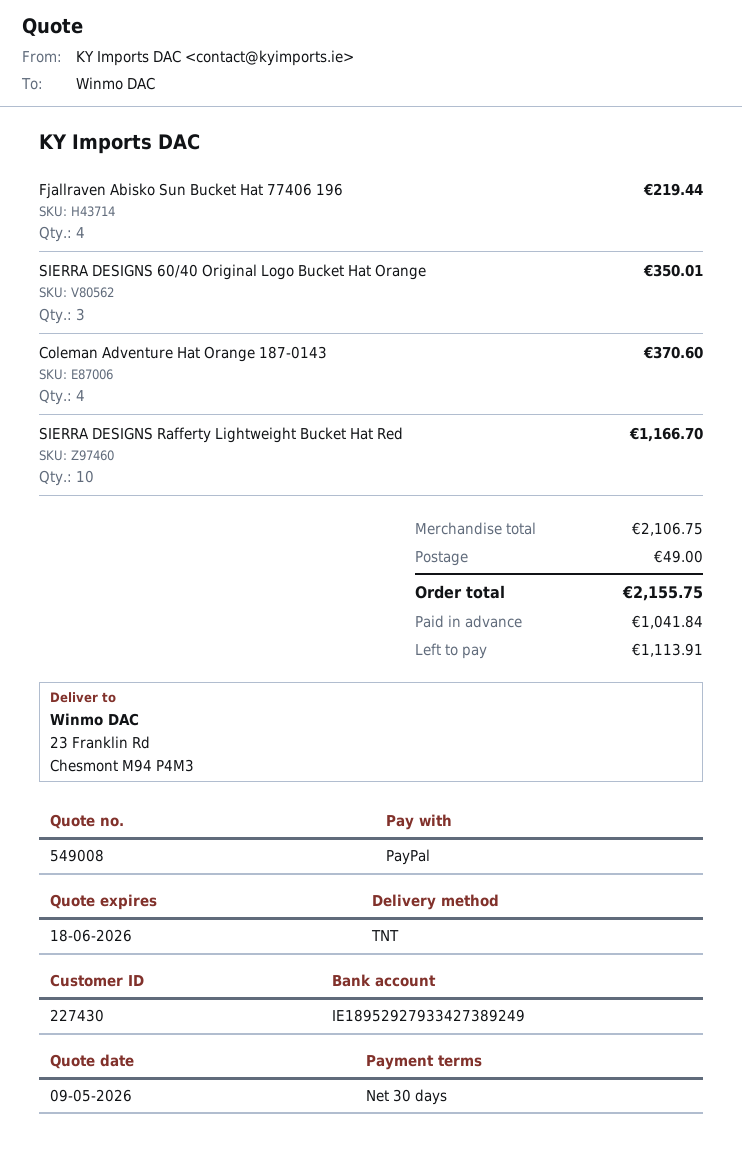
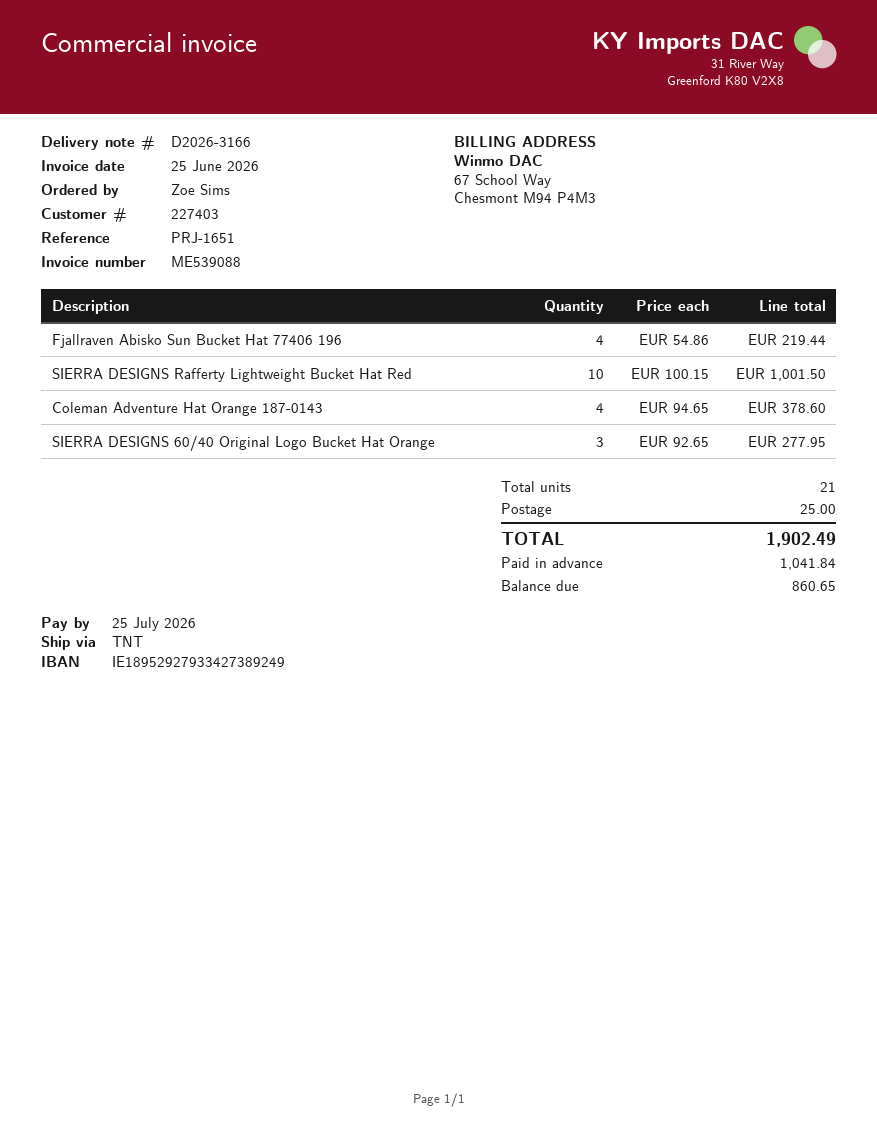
customer number: 227430 -> 227403
SIERRA DESIGNS 60/40 Original Logo Bucket Hat Orange: 3 for 350.01 -> 3 for 277.95
Coleman Adventure Hat Orange 187-0143: 4 for 370.60 -> 4 for 378.60
SIERRA DESIGNS Rafferty Lightweight Bucket Hat Red: 10 for 1166.70 -> 10 for 1001.50
shipping: 49.00 -> 25.00
total: 2155.75 -> 1902.49
balance: 1113.91 -> 860.65

